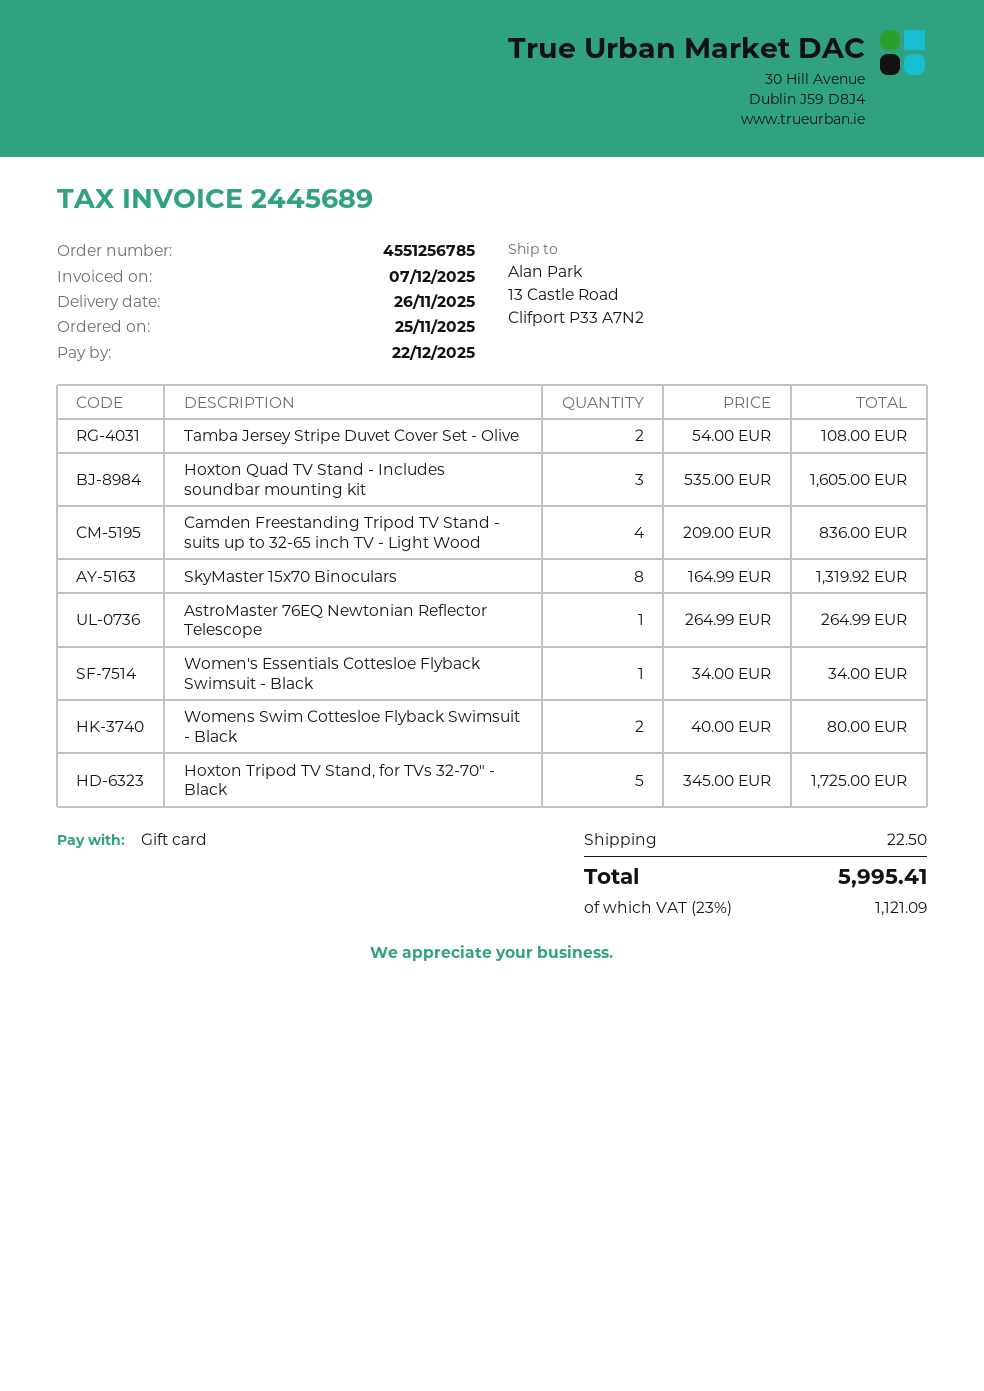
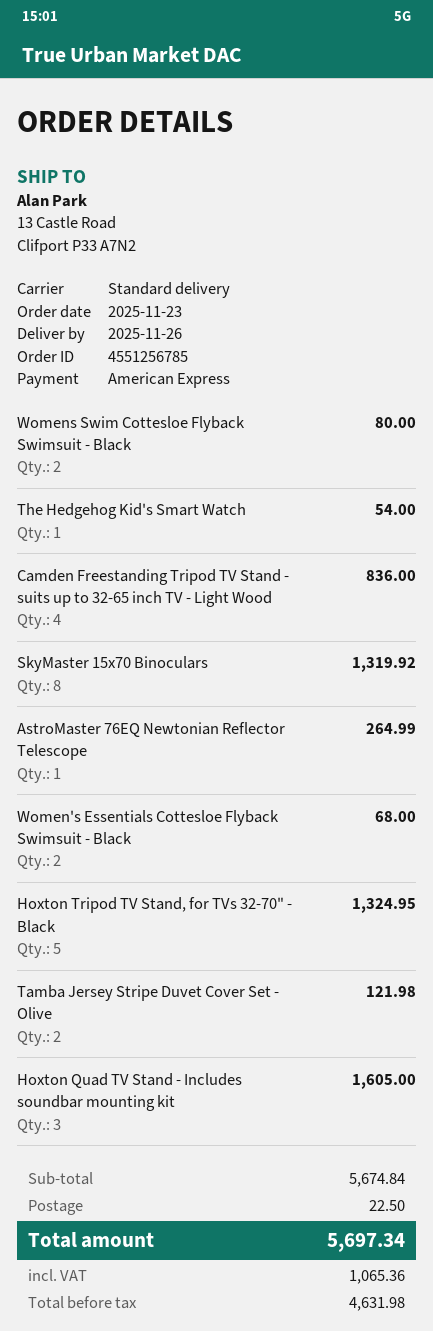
order date: 2025-11-25 -> 2025-11-23
payment method: gift card -> American Express
Tamba Jersey Stripe Duvet Cover Set - Olive: 2 for 108.00 -> 2 for 121.98
Women's Essentials Cottesloe Flyback Swimsuit - Black: 1 for 34.00 -> 2 for 68.00
Hoxton Tripod TV Stand, for TVs 32-70" - Black: 5 for 1725.00 -> 5 for 1324.95
The Hedgehog Kid's Smart Watch: none -> 1 for 54.00
tax: 1121.09 -> 1065.36
total: 5995.41 -> 5697.34

